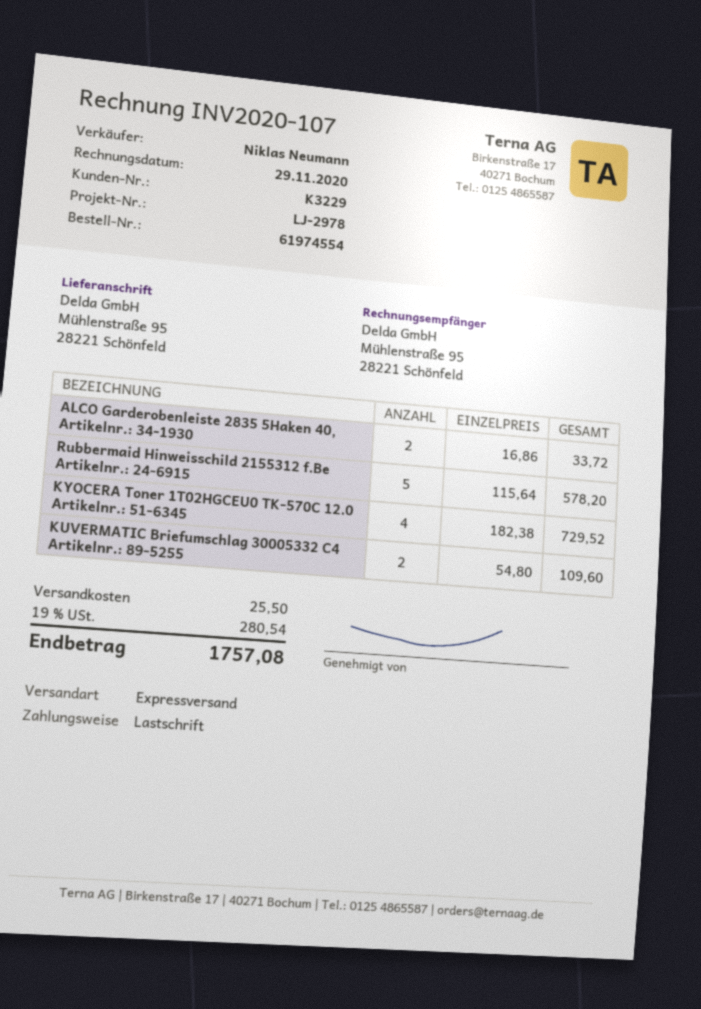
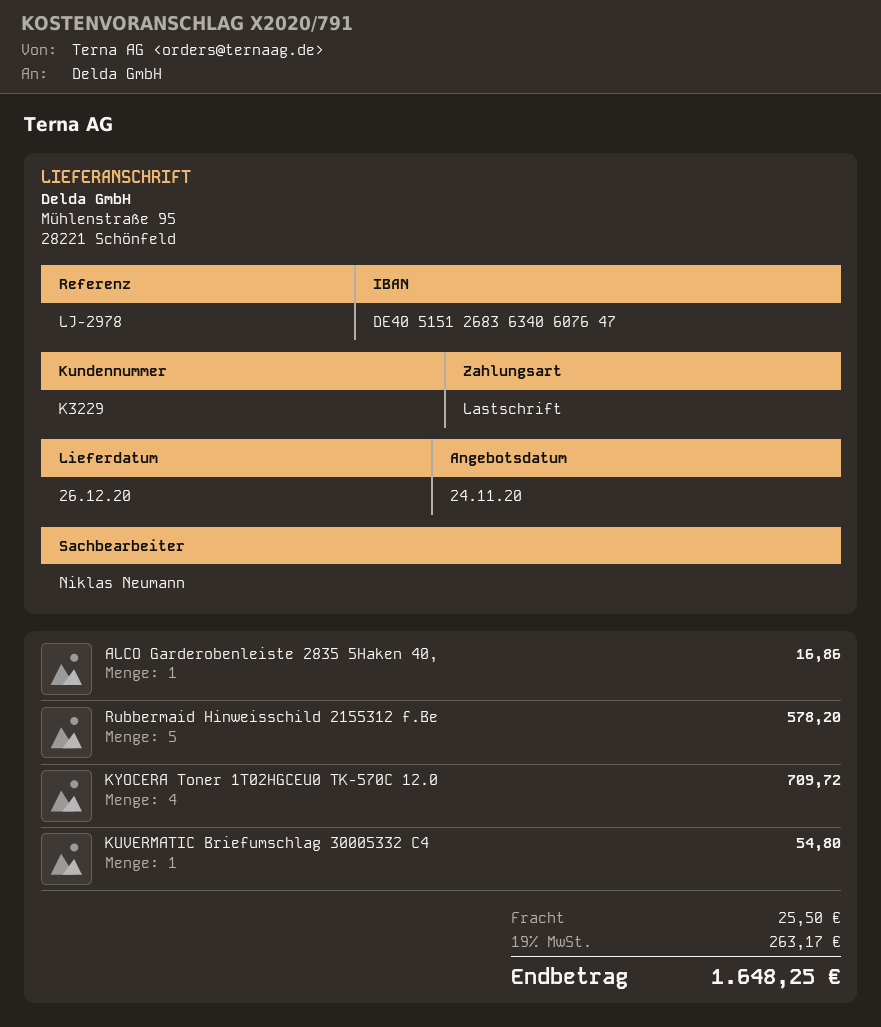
ALCO Garderobenleiste 2835 5Haken 40,: 2 for 33.72 -> 1 for 16.86
KYOCERA Toner 1T02HGCEU0 TK-570C 12.0: 4 for 729.52 -> 4 for 709.72
KUVERMATIC Briefumschlag 30005332 C4: 2 for 109.60 -> 1 for 54.80
tax: 19% = 280.54 -> 19% = 263.17
total: 1757.08 -> 1648.25

